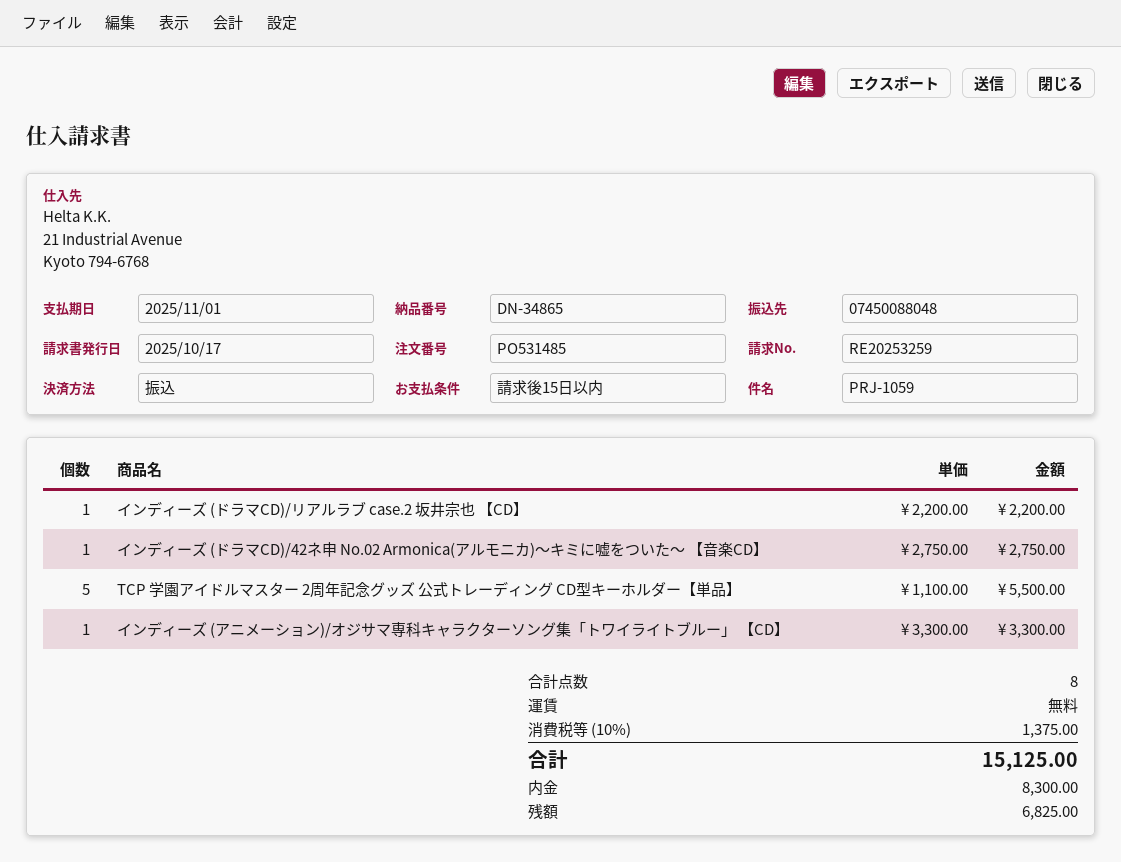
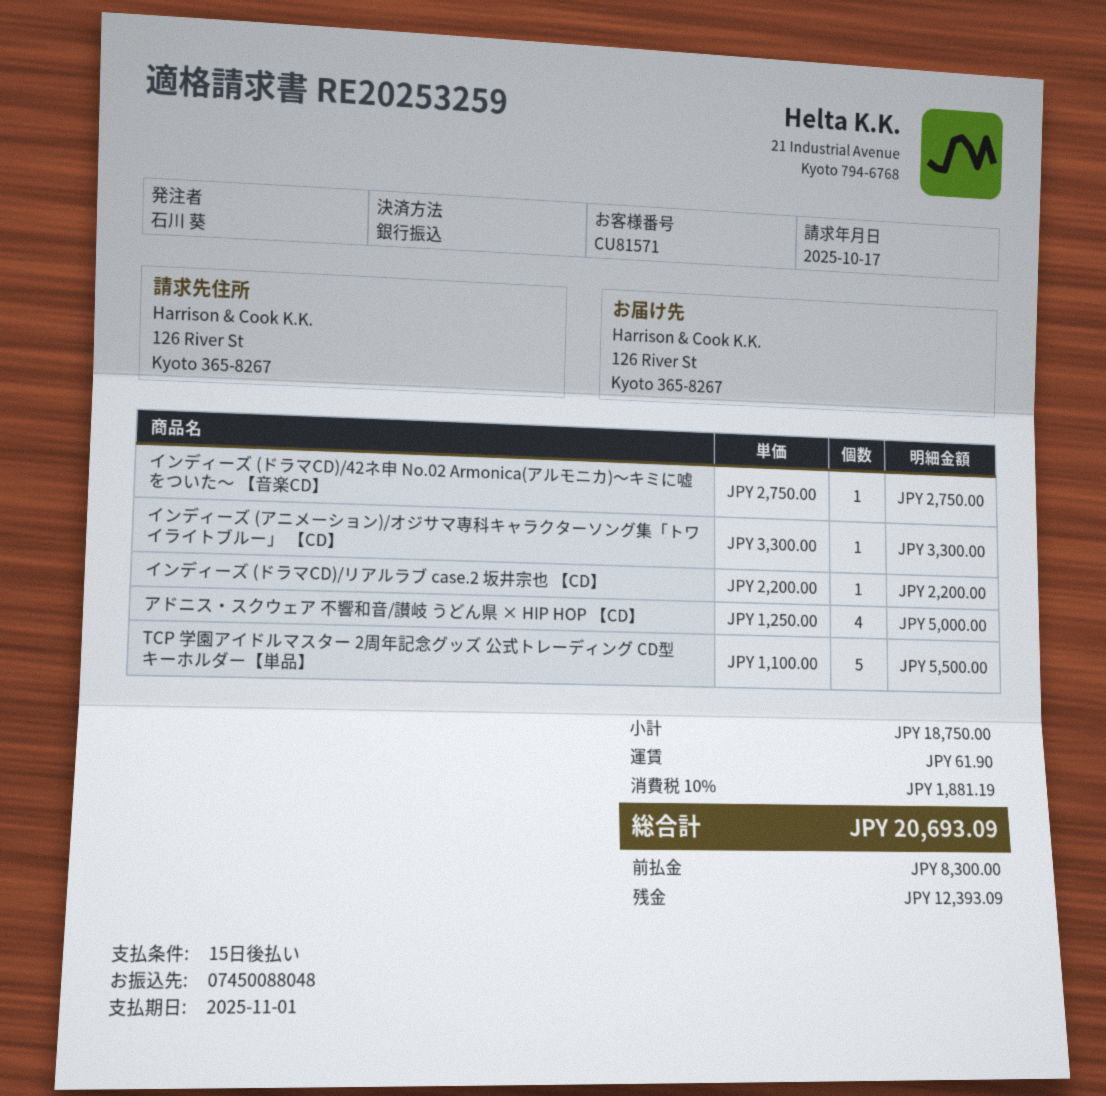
アドニス・スクウェア 不響和音/讃岐 うどん県 × HIP HOP 【CD】: none -> 4 x 1250.00 = 5000.00
shipping: 0.00 -> 61.90
tax: 10% = 1375.00 -> 10% = 1881.19
total: 15125.00 -> 20693.09
balance: 6825.00 -> 12393.09

